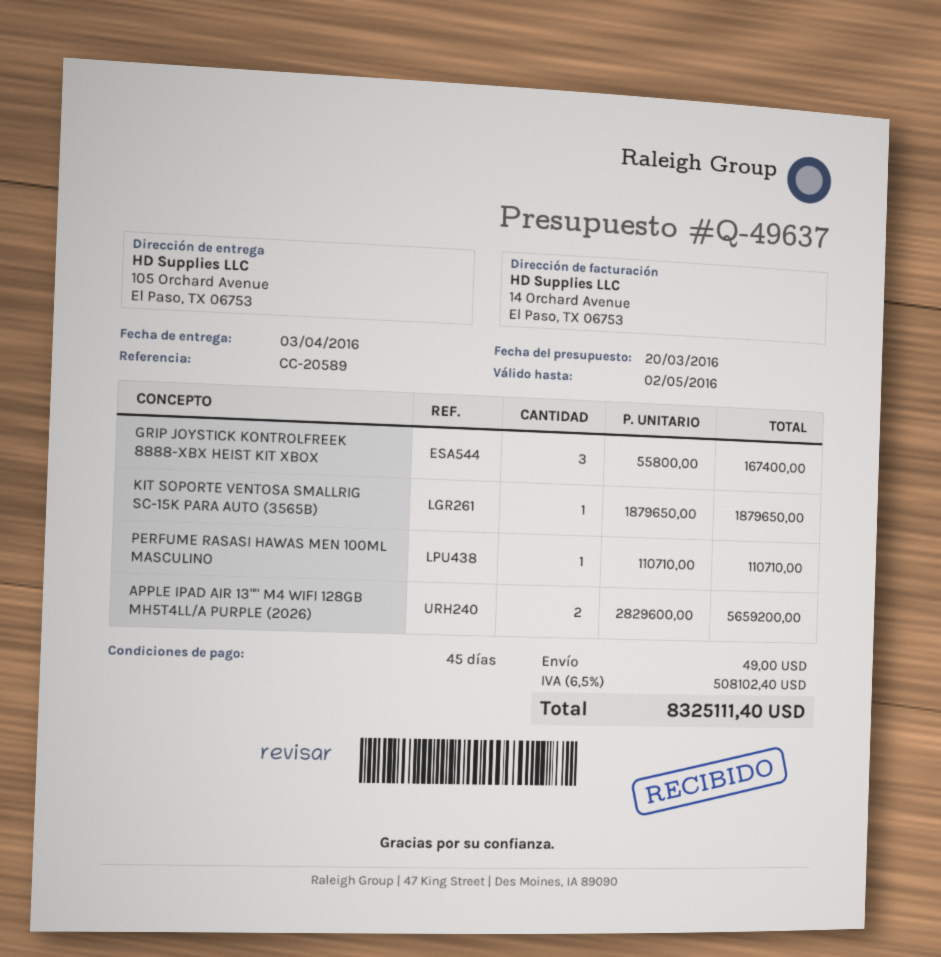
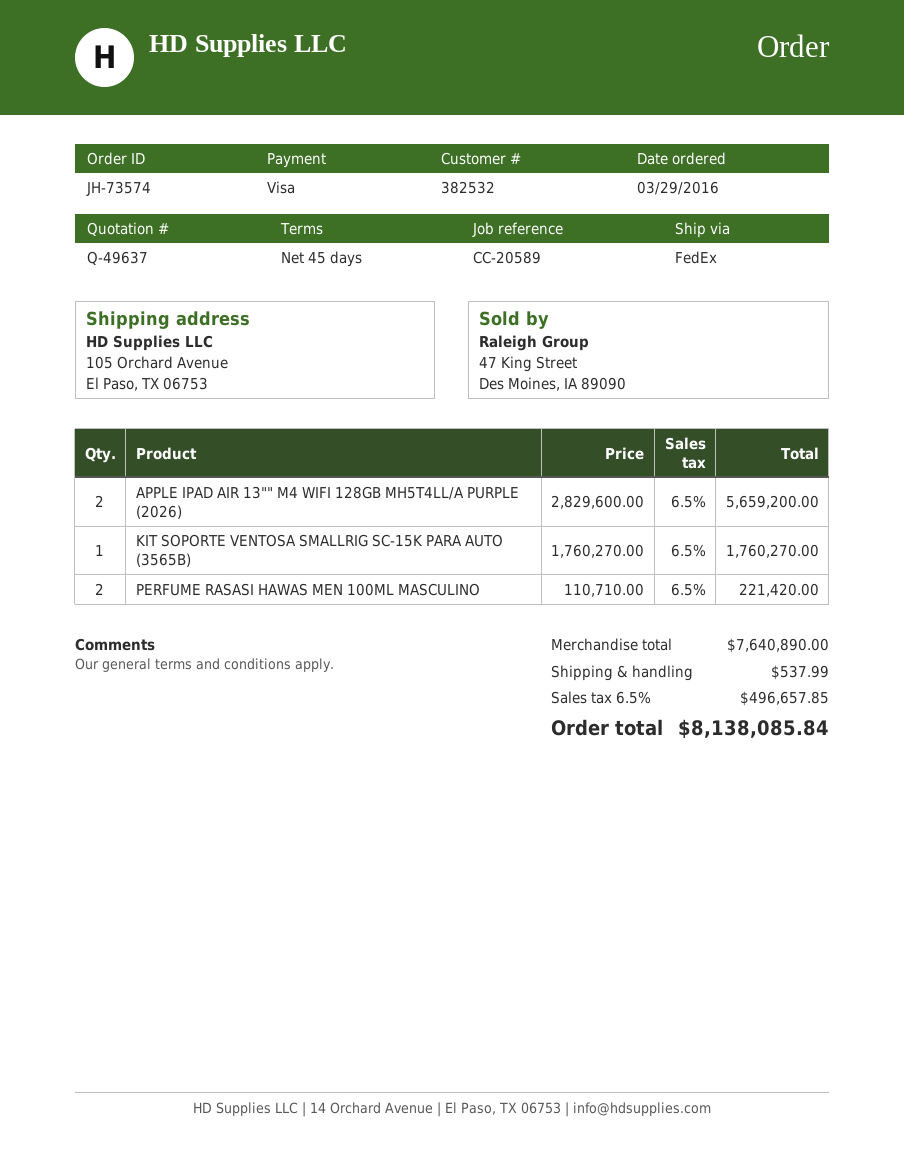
GRIP JOYSTICK KONTROLFREEK 8888-XBX HEIST KIT XBOX: 3 x 55800.00 = 167400.00 -> none
KIT SOPORTE VENTOSA SMALLRIG SC-15K PARA AUTO (3565B): 1 x 1879650.00 = 1879650.00 -> 1 x 1760270.00 = 1760270.00
PERFUME RASASI HAWAS MEN 100ML MASCULINO: 1 x 110710.00 = 110710.00 -> 2 x 110710.00 = 221420.00
shipping: 49.00 -> 537.99
tax: 6.5% = 508102.40 -> 6.5% = 496657.85
total: 8325111.40 -> 8138085.84

